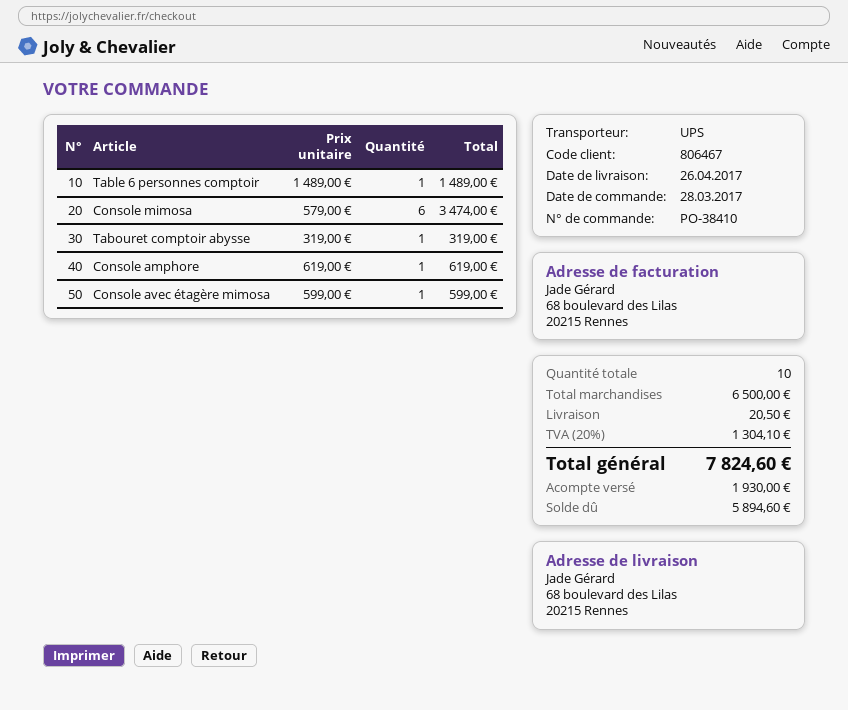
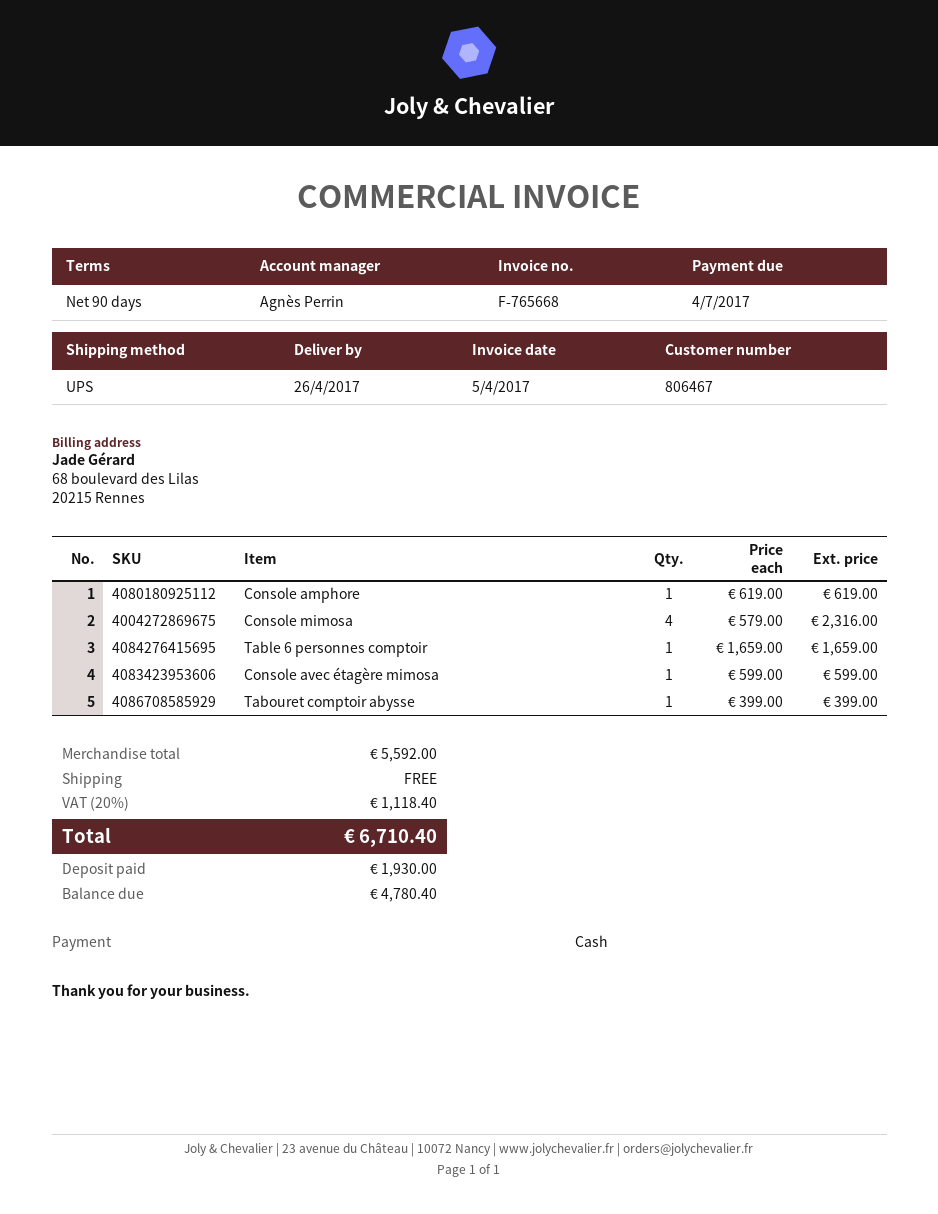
Table 6 personnes comptoir: 1 x 1489.00 = 1489.00 -> 1 x 1659.00 = 1659.00
Console mimosa: 6 x 579.00 = 3474.00 -> 4 x 579.00 = 2316.00
Tabouret comptoir abysse: 1 x 319.00 = 319.00 -> 1 x 399.00 = 399.00
subtotal: 6500.00 -> 5592.00
shipping: 20.50 -> 0.00
tax: 20% = 1304.10 -> 20% = 1118.40
total: 7824.60 -> 6710.40
balance: 5894.60 -> 4780.40

